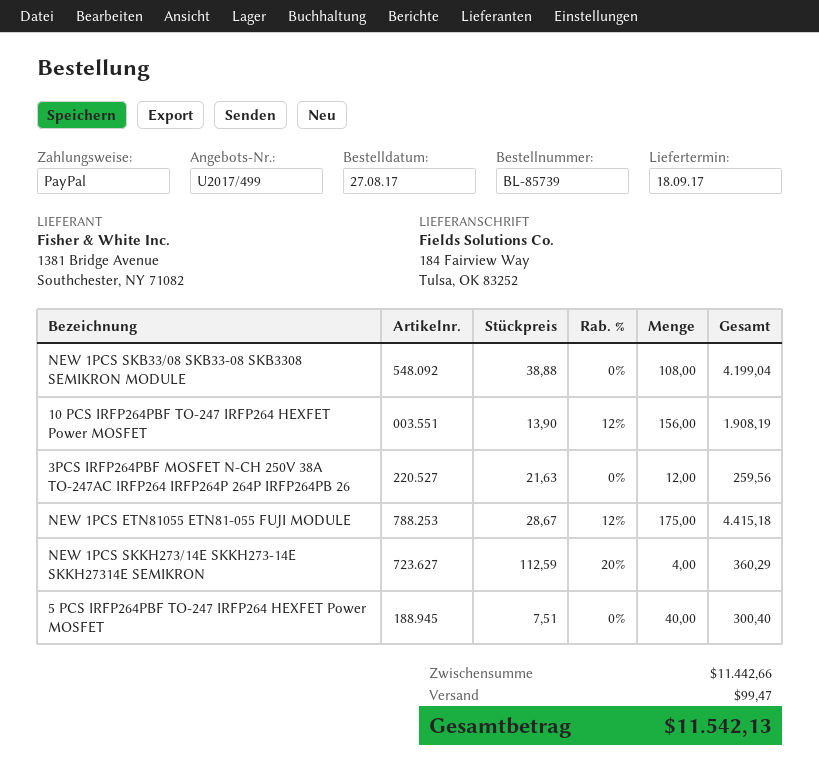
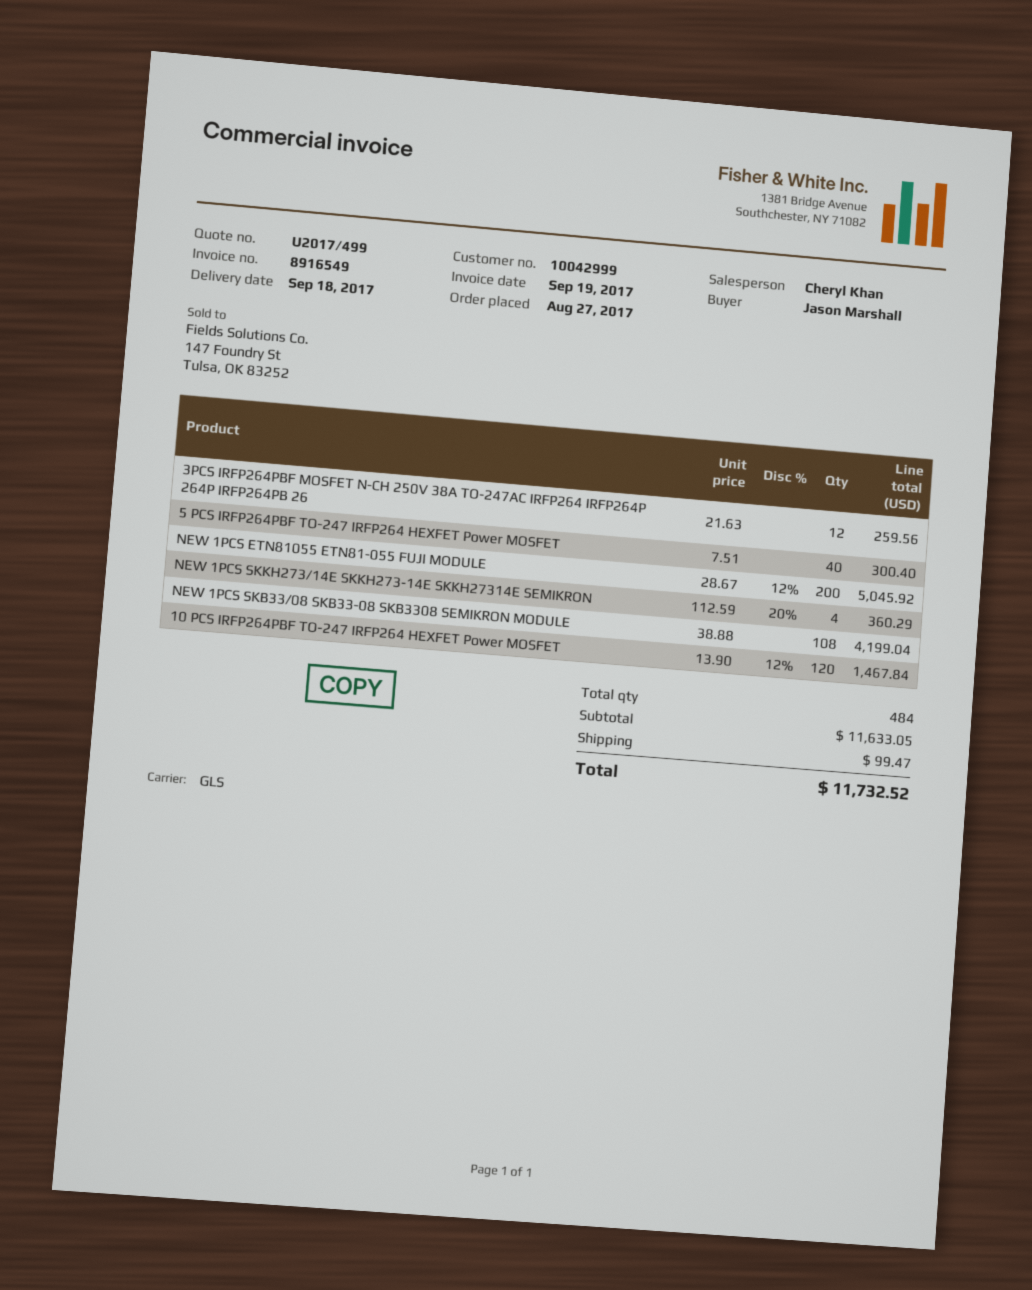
10 PCS IRFP264PBF TO-247 IRFP264 HEXFET Power MOSFET: 156 x 13.90 - 12% = 1908.19 -> 120 x 13.90 - 12% = 1467.84
NEW 1PCS ETN81055 ETN81-055 FUJI MODULE: 175 x 28.67 - 12% = 4415.18 -> 200 x 28.67 - 12% = 5045.92
subtotal: 11442.66 -> 11633.05
total: 11542.13 -> 11732.52

